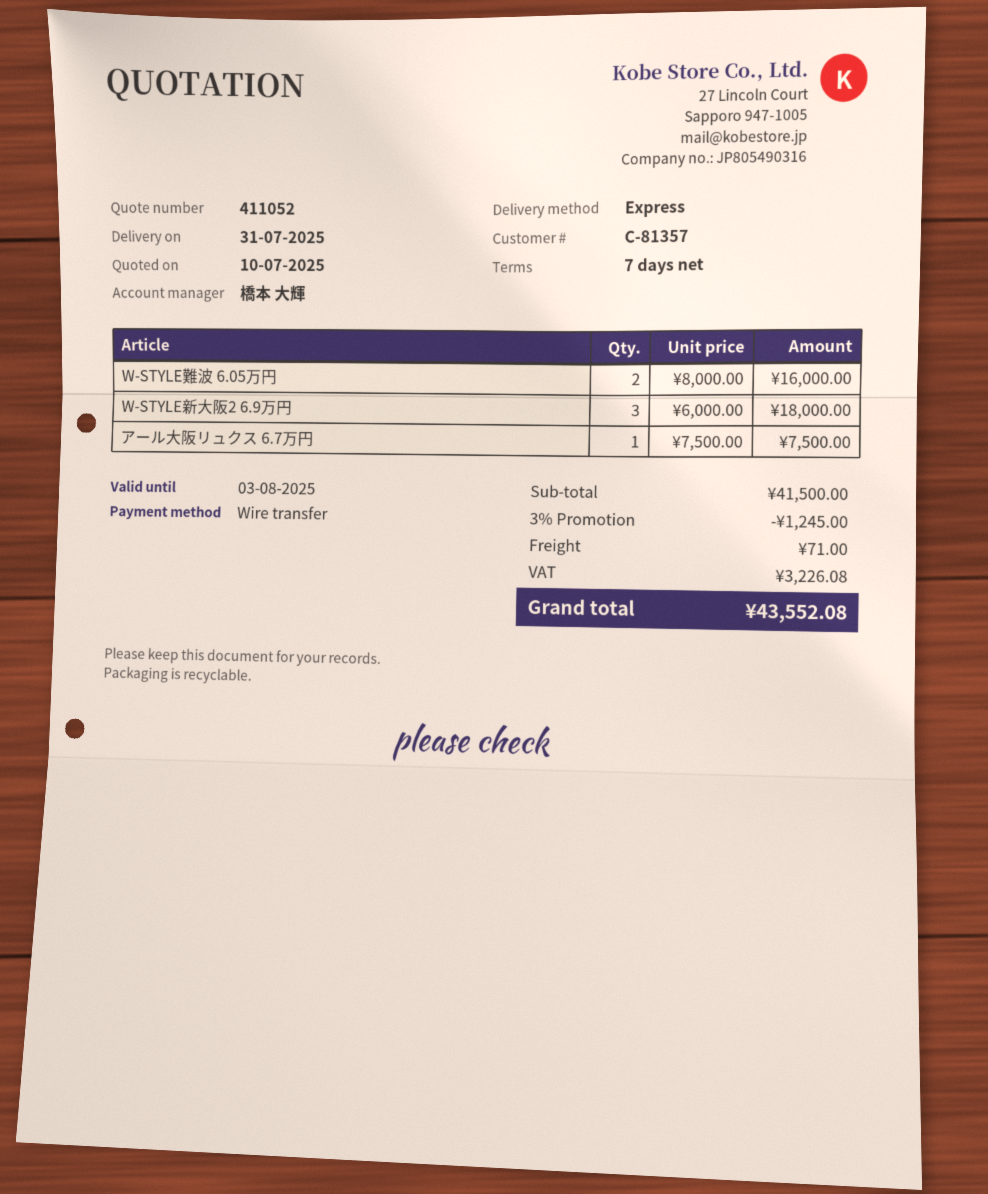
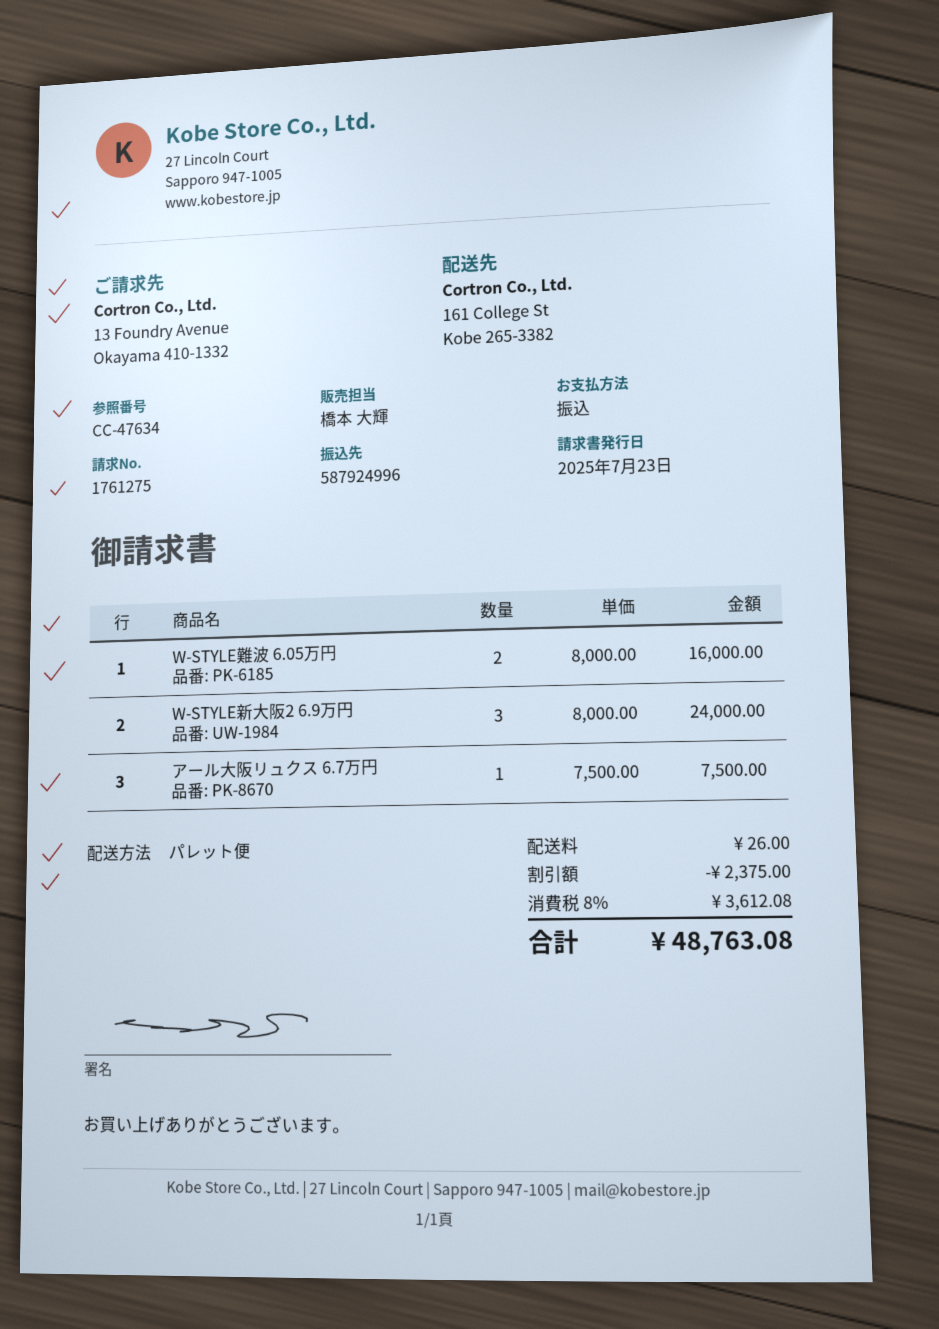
shipping method: express -> pallet freight
W-STYLE新大阪2 6.9万円: 3 x 6000.00 = 18000.00 -> 3 x 8000.00 = 24000.00
discount: 1245.00 -> 2375.00
shipping: 71.00 -> 26.00
tax: 3226.08 -> 3612.08
total: 43552.08 -> 48763.08

